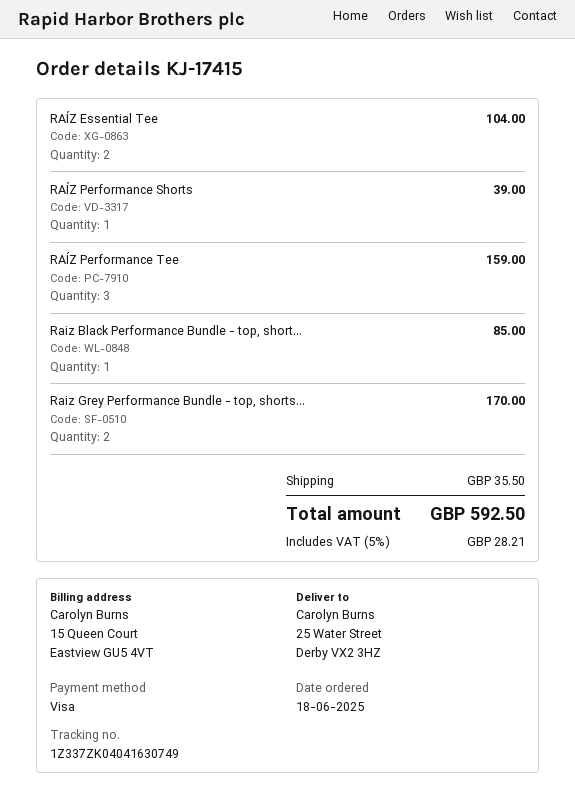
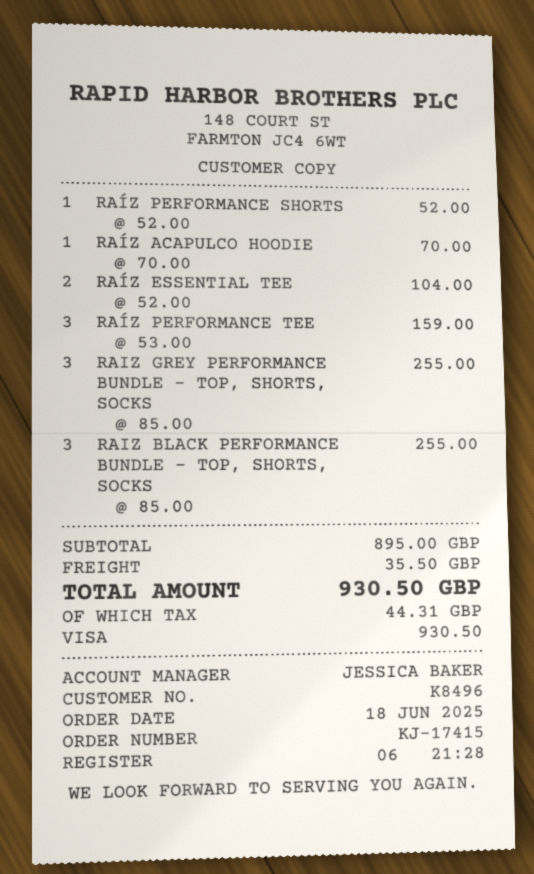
RAÍZ Performance Shorts: 1 for 39.00 -> 1 for 52.00
Raiz Black Performance Bundle - top, short...: 1 for 85.00 -> 3 for 255.00
Raiz Grey Performance Bundle - top, shorts...: 2 for 170.00 -> 3 for 255.00
RAÍZ ACAPULCO HOODIE: none -> 1 for 70.00
tax: 28.21 -> 44.31
total: 592.50 -> 930.50

